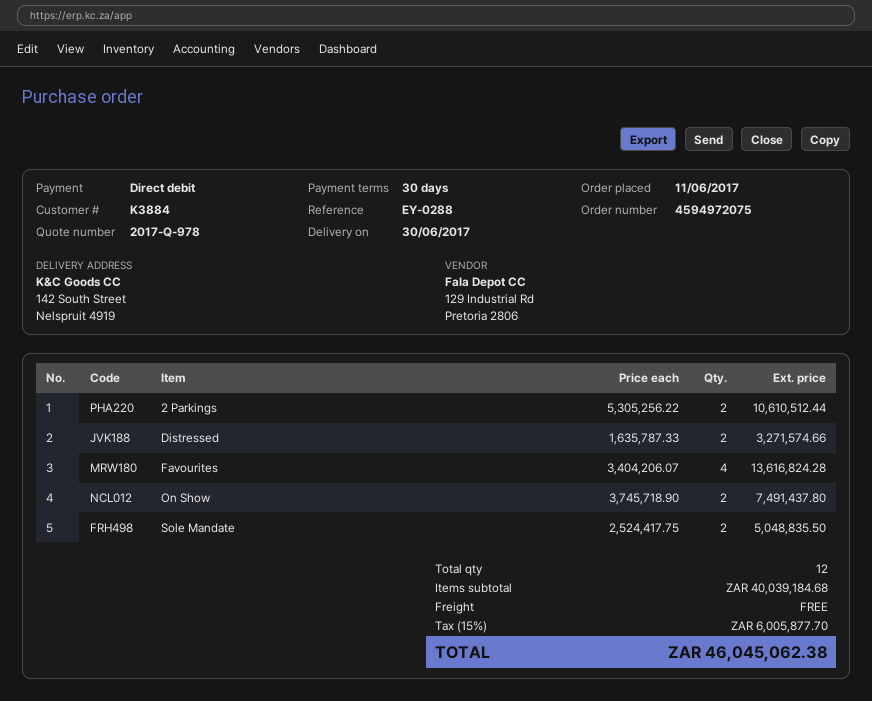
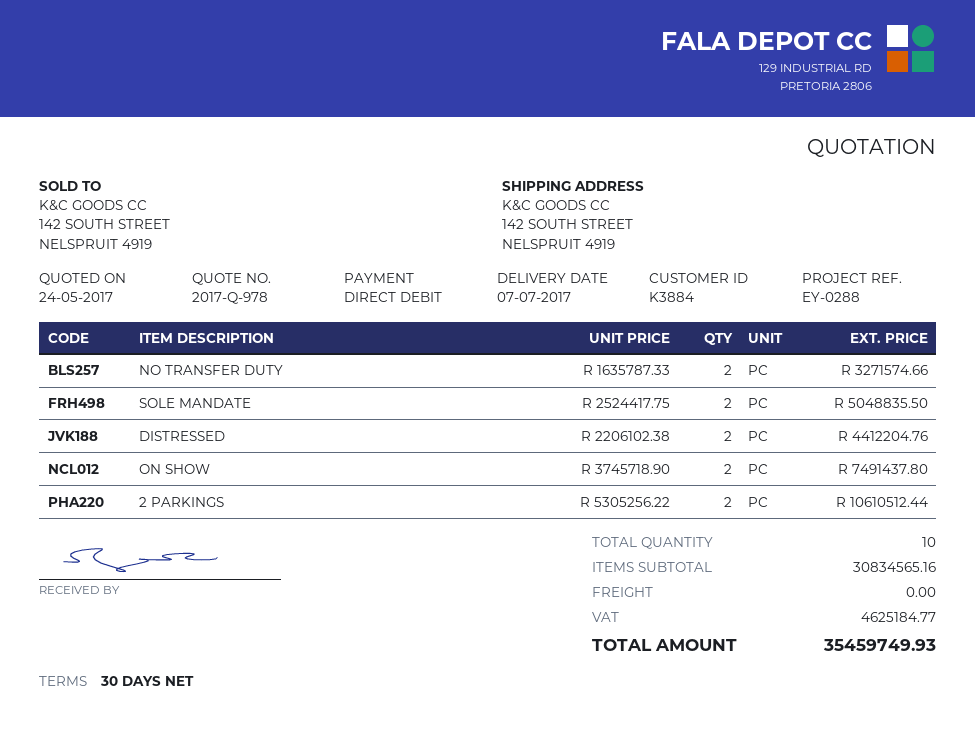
delivery date: 2017-06-30 -> 2017-07-07
Distressed: 2 x 1635787.33 = 3271574.66 -> 2 x 2206102.38 = 4412204.76
Favourites: 4 x 3404206.07 = 13616824.28 -> none
NO TRANSFER DUTY: none -> 2 x 1635787.33 = 3271574.66
total quantity: 12 -> 10
subtotal: 40039184.68 -> 30834565.16
tax: 6005877.70 -> 4625184.77
total: 46045062.38 -> 35459749.93

